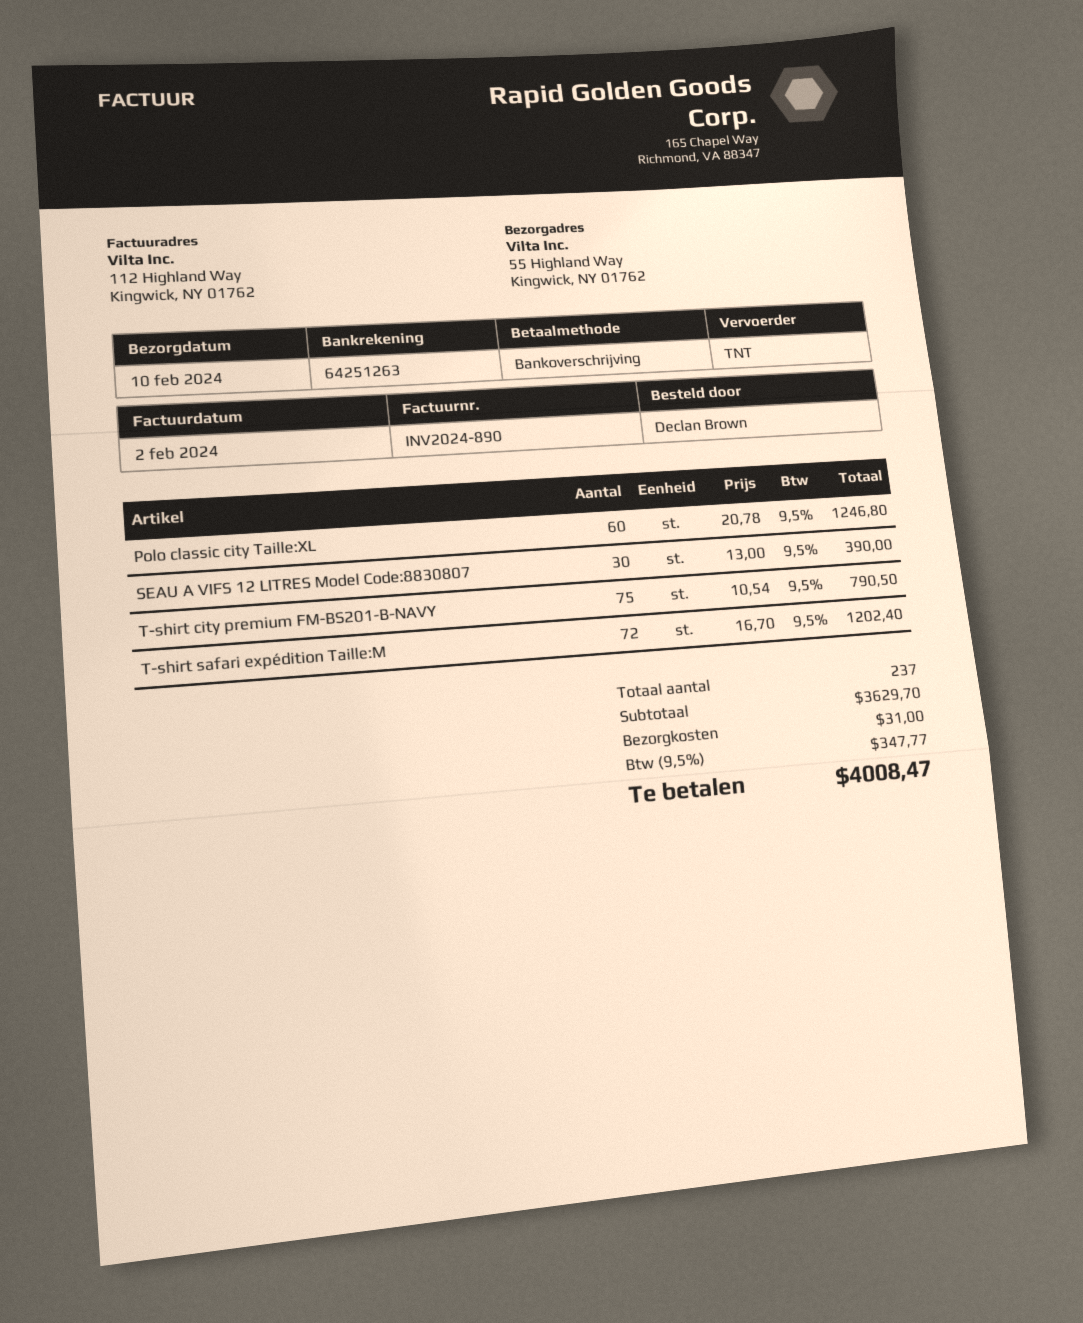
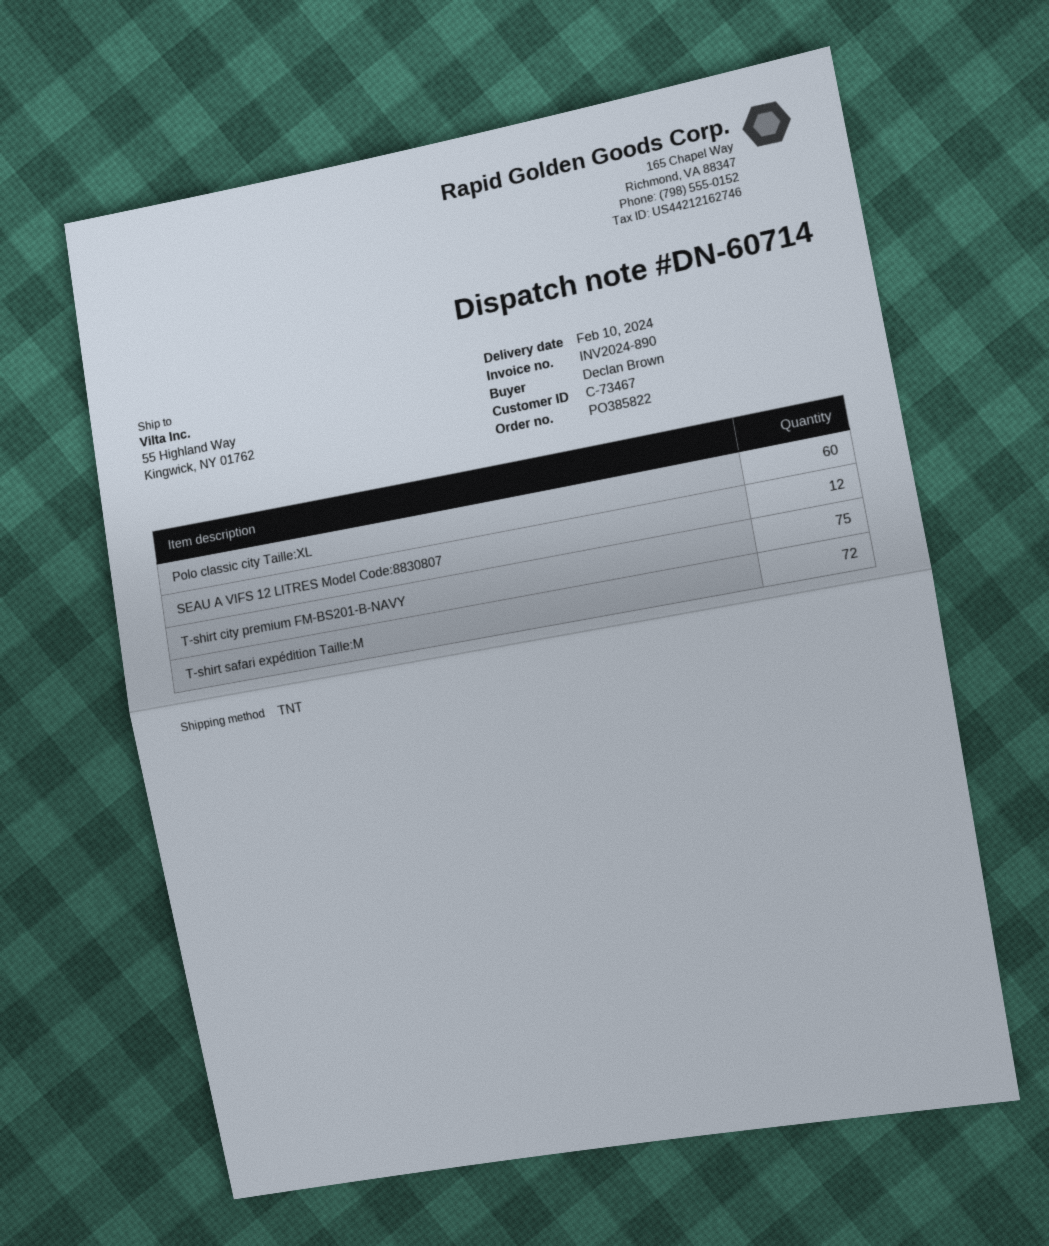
SEAU A VIFS 12 LITRES Model Code:8830807: 30 -> 12

